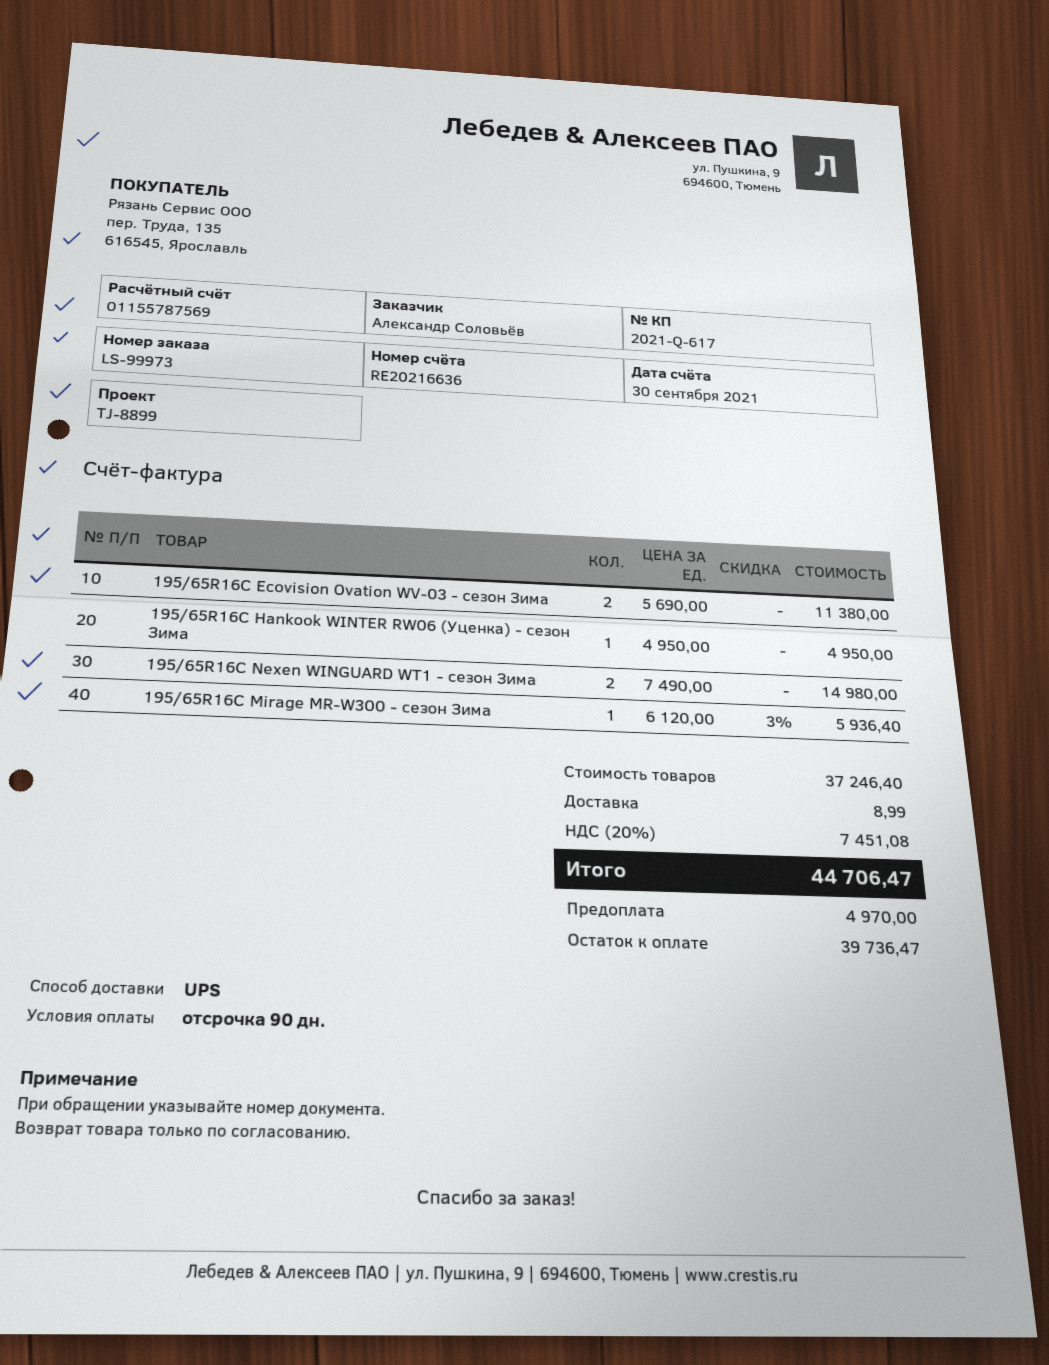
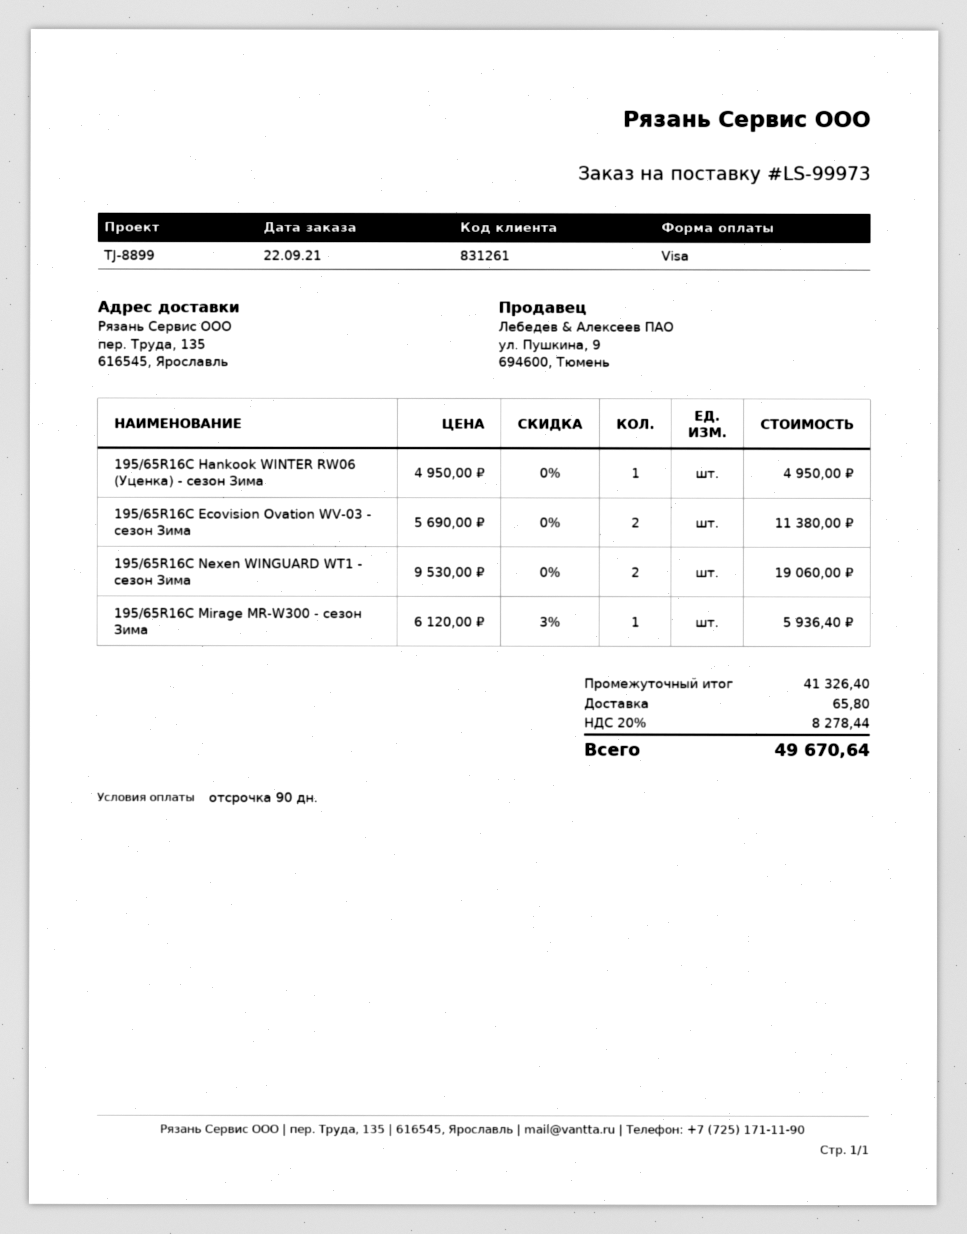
195/65R16C Nexen WINGUARD WT1 - сезон Зима: 2 x 7490.00 = 14980.00 -> 2 x 9530.00 = 19060.00
subtotal: 37246.40 -> 41326.40
shipping: 8.99 -> 65.80
tax: 20% = 7451.08 -> 20% = 8278.44
total: 44706.47 -> 49670.64

